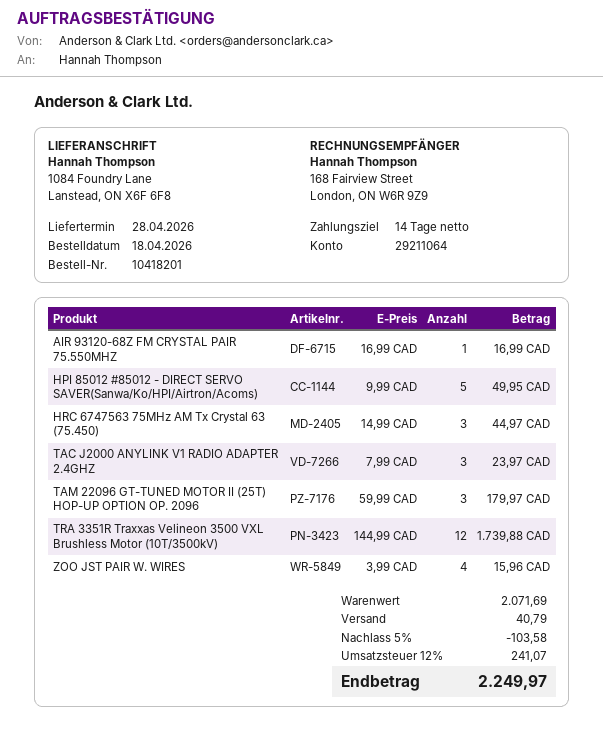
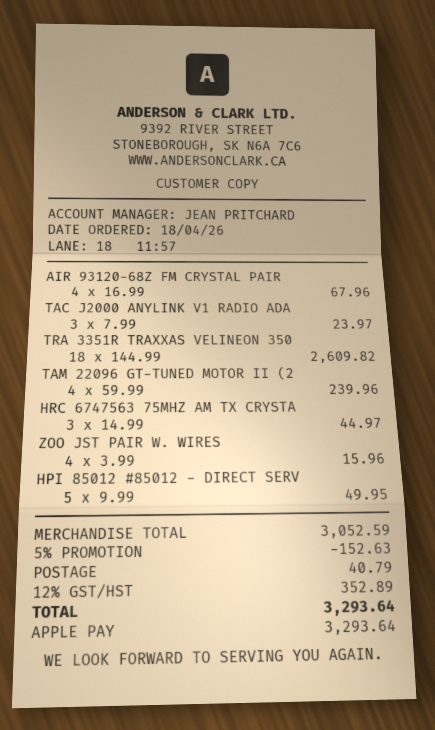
AIR 93120-68Z FM CRYSTAL PAIR 75.550MHZ: 1 x 16.99 = 16.99 -> 4 x 16.99 = 67.96
TAM 22096 GT-TUNED MOTOR II (25T) HOP-UP OPTION OP. 2096: 3 x 59.99 = 179.97 -> 4 x 59.99 = 239.96
TRA 3351R Traxxas Velineon 3500 VXL Brushless Motor (10T/3500kV): 12 x 144.99 = 1739.88 -> 18 x 144.99 = 2609.82
subtotal: 2071.69 -> 3052.59
discount: 5% = 103.58 -> 5% = 152.63
tax: 12% = 241.07 -> 12% = 352.89
total: 2249.97 -> 3293.64

